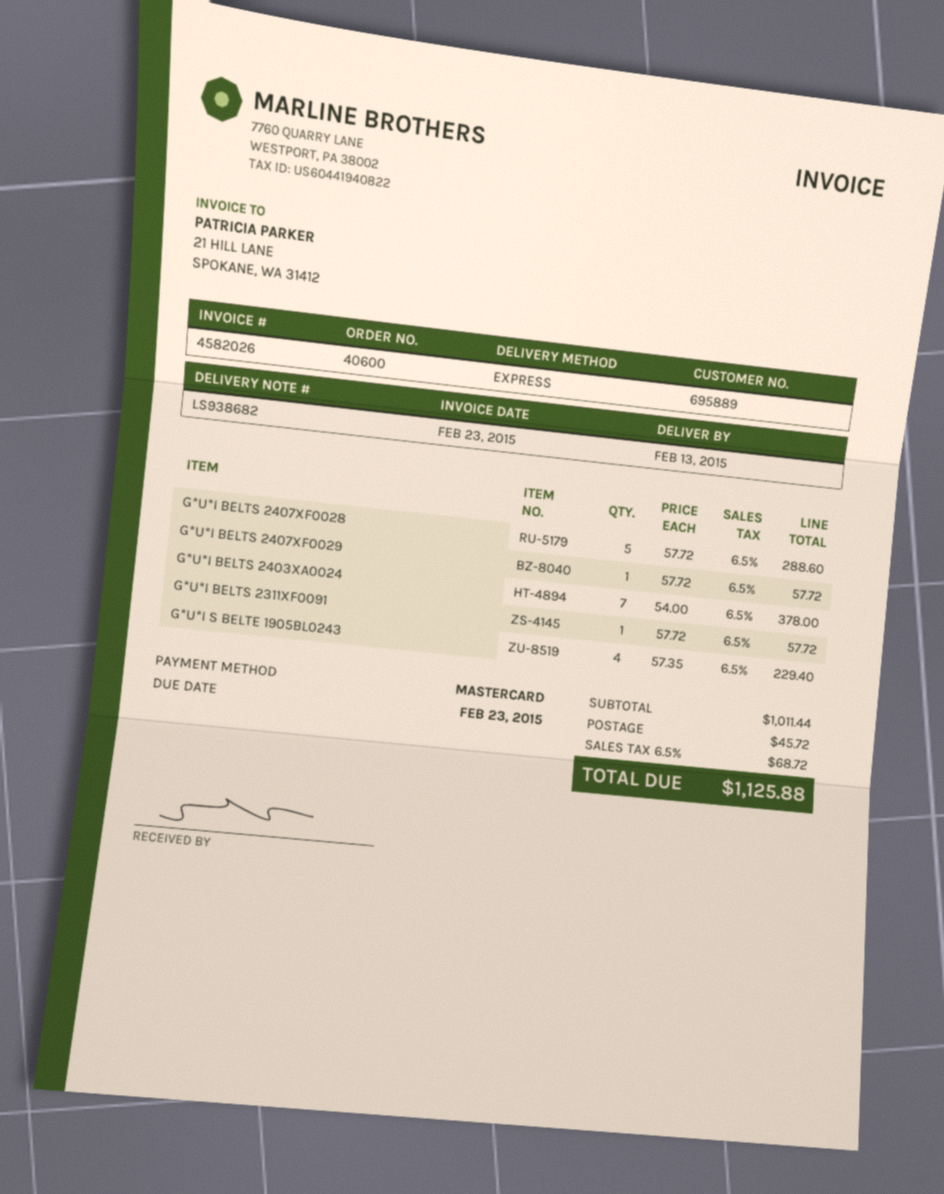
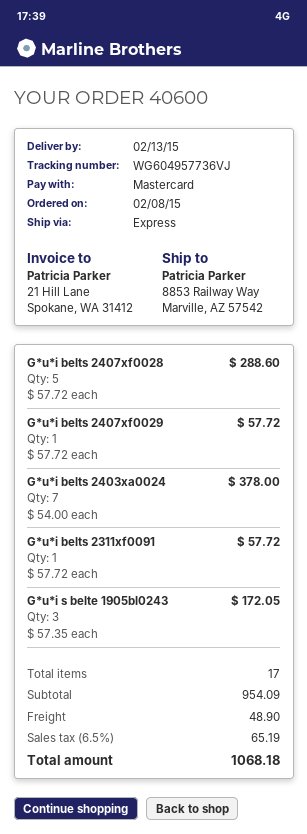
G*U*I S BELTE 1905BL0243: 4 x 57.35 = 229.40 -> 3 x 57.35 = 172.05
subtotal: 1011.44 -> 954.09
shipping: 45.72 -> 48.90
tax: 6.5% = 68.72 -> 6.5% = 65.19
total: 1125.88 -> 1068.18

